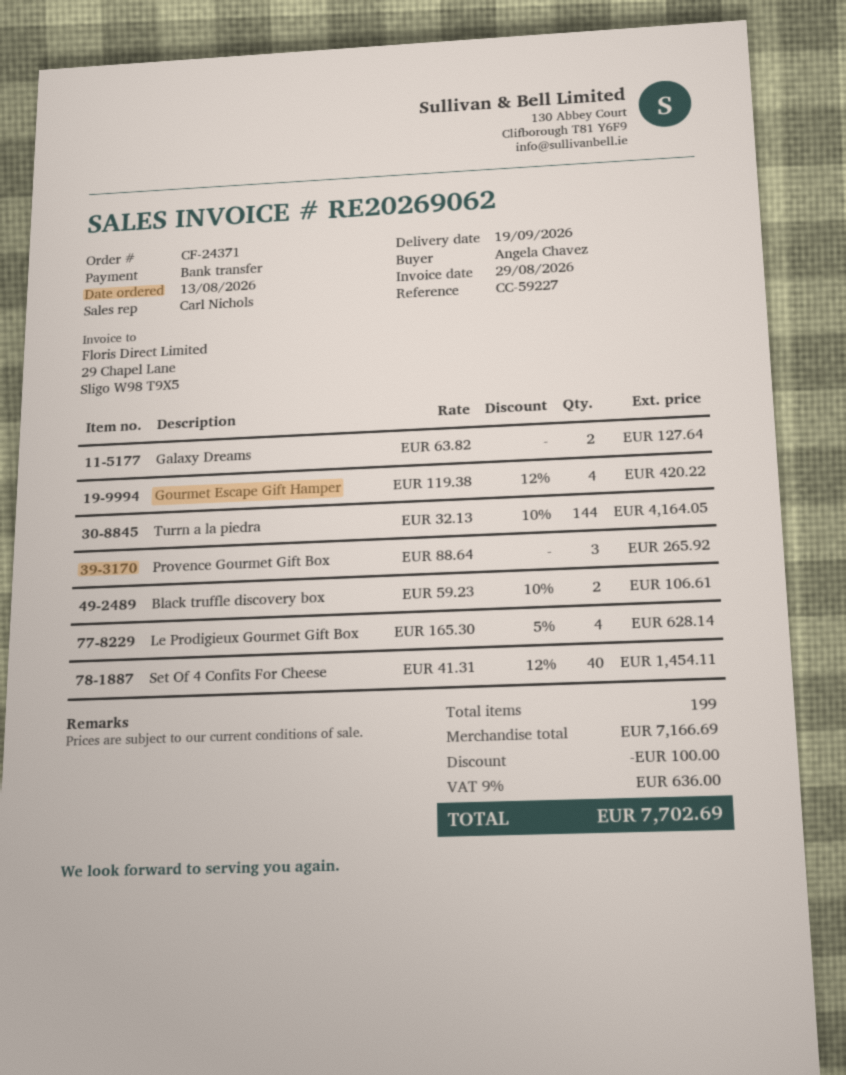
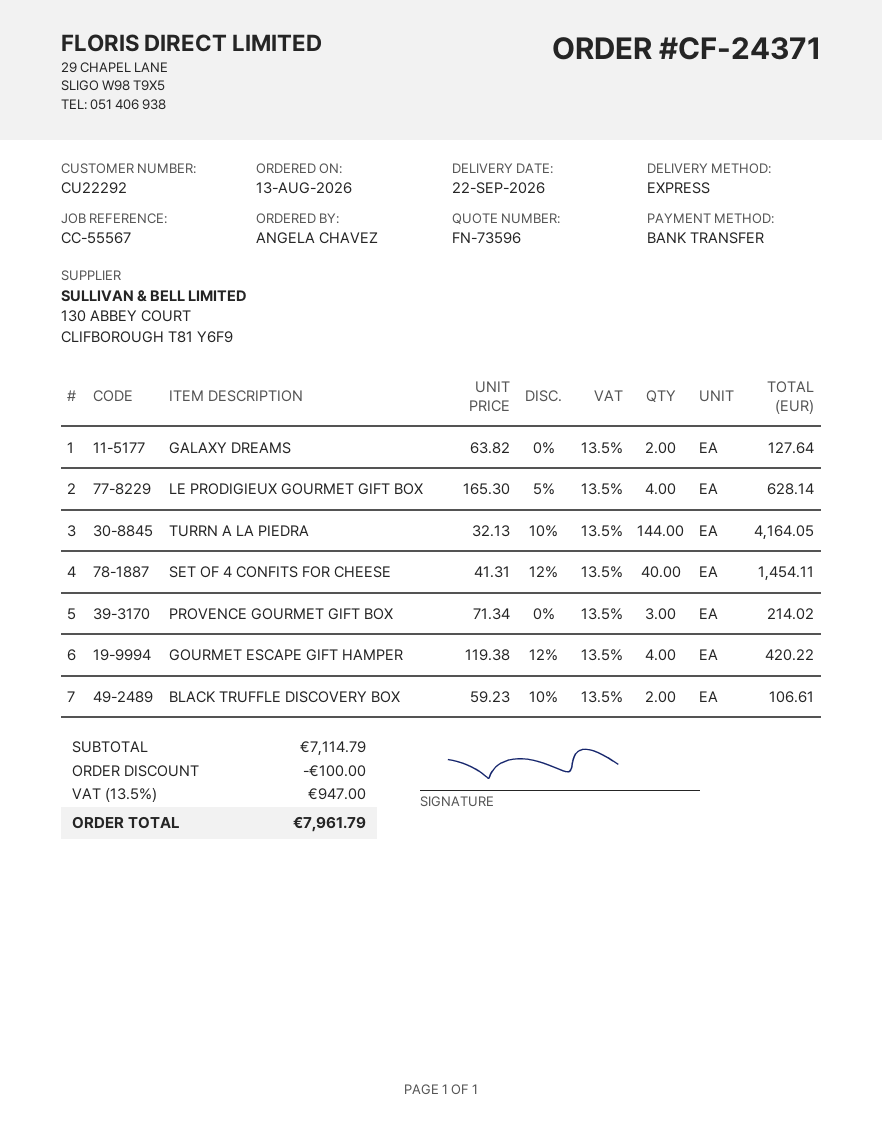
delivery date: 2026-09-19 -> 2026-09-22
reference: CC-59227 -> CC-55567
Provence Gourmet Gift Box: 3 x 88.64 = 265.92 -> 3 x 71.34 = 214.02
subtotal: 7166.69 -> 7114.79
tax: 9% = 636.00 -> 13.5% = 947.00
total: 7702.69 -> 7961.79

